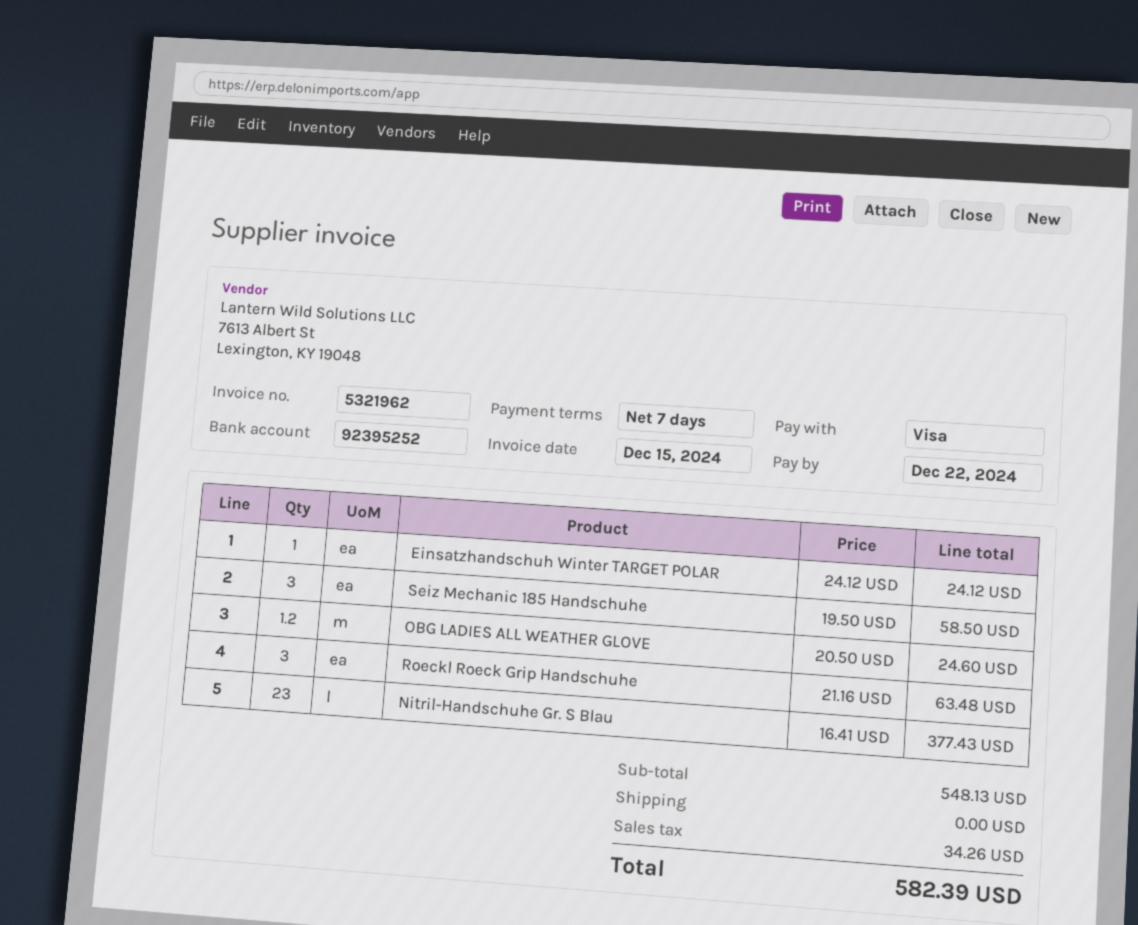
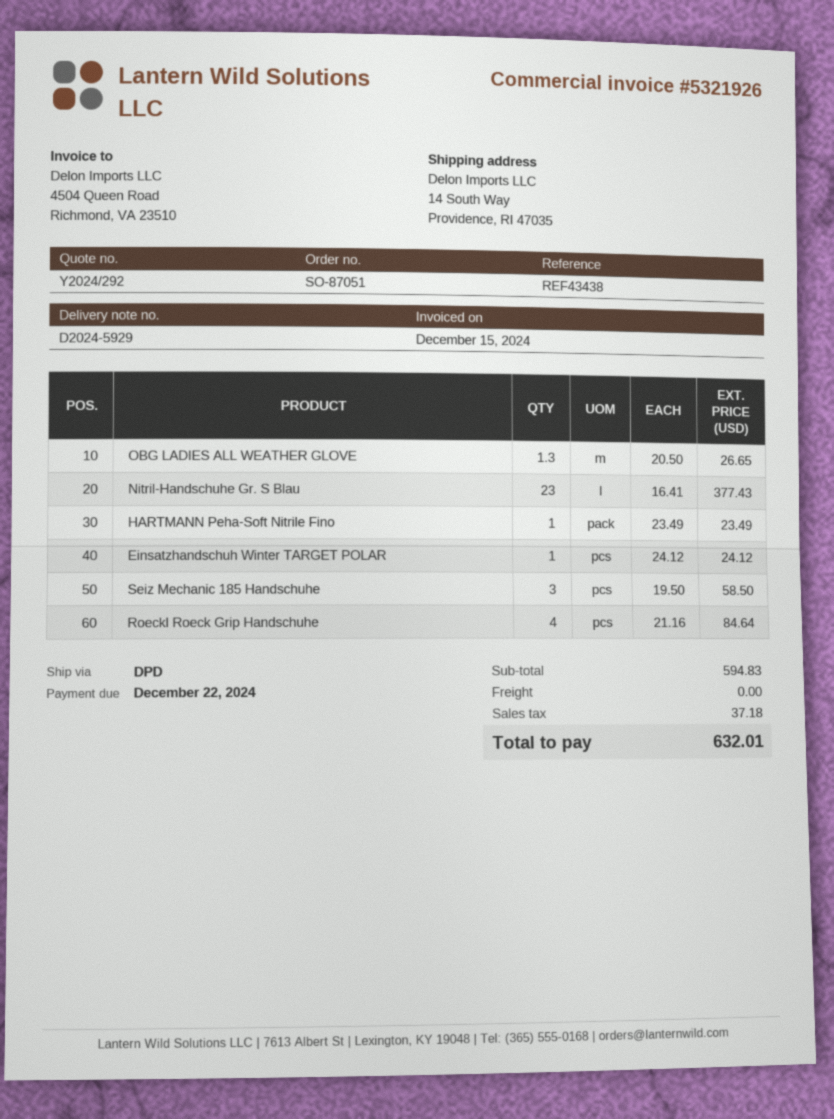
invoice number: 5321962 -> 5321926
OBG LADIES ALL WEATHER GLOVE: 1.2 x 20.50 = 24.60 -> 1.3 x 20.50 = 26.65
Roeckl Roeck Grip Handschuhe: 3 x 21.16 = 63.48 -> 4 x 21.16 = 84.64
HARTMANN Peha-Soft Nitrile Fino: none -> 1 x 23.49 = 23.49
subtotal: 548.13 -> 594.83
tax: 34.26 -> 37.18
total: 582.39 -> 632.01

